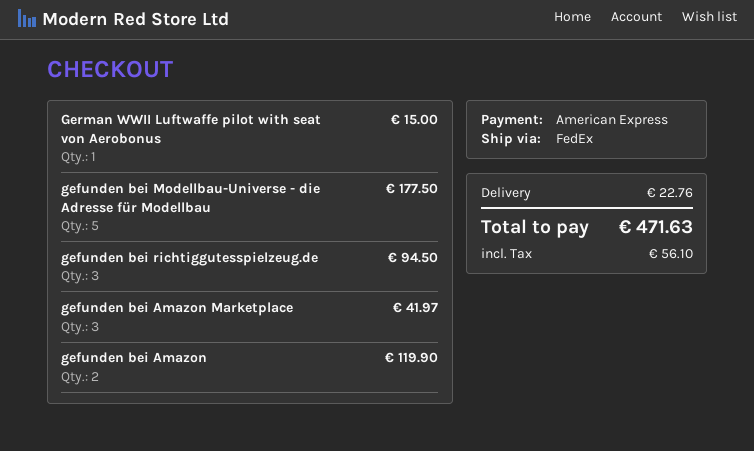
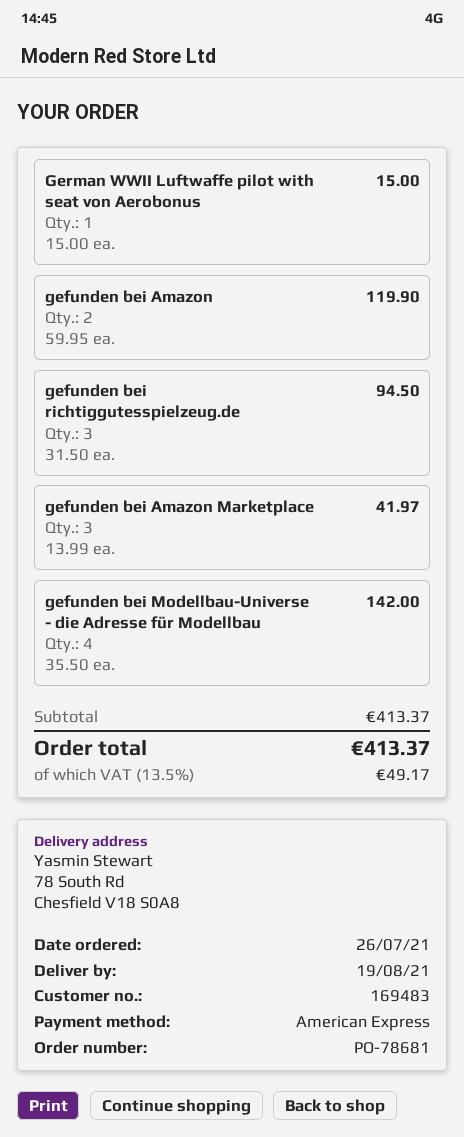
gefunden bei Modellbau-Universe - die Adresse für Modellbau: 5 for 177.50 -> 4 for 142.00
shipping: 22.76 -> none
tax: 56.10 -> 49.17
total: 471.63 -> 413.37

